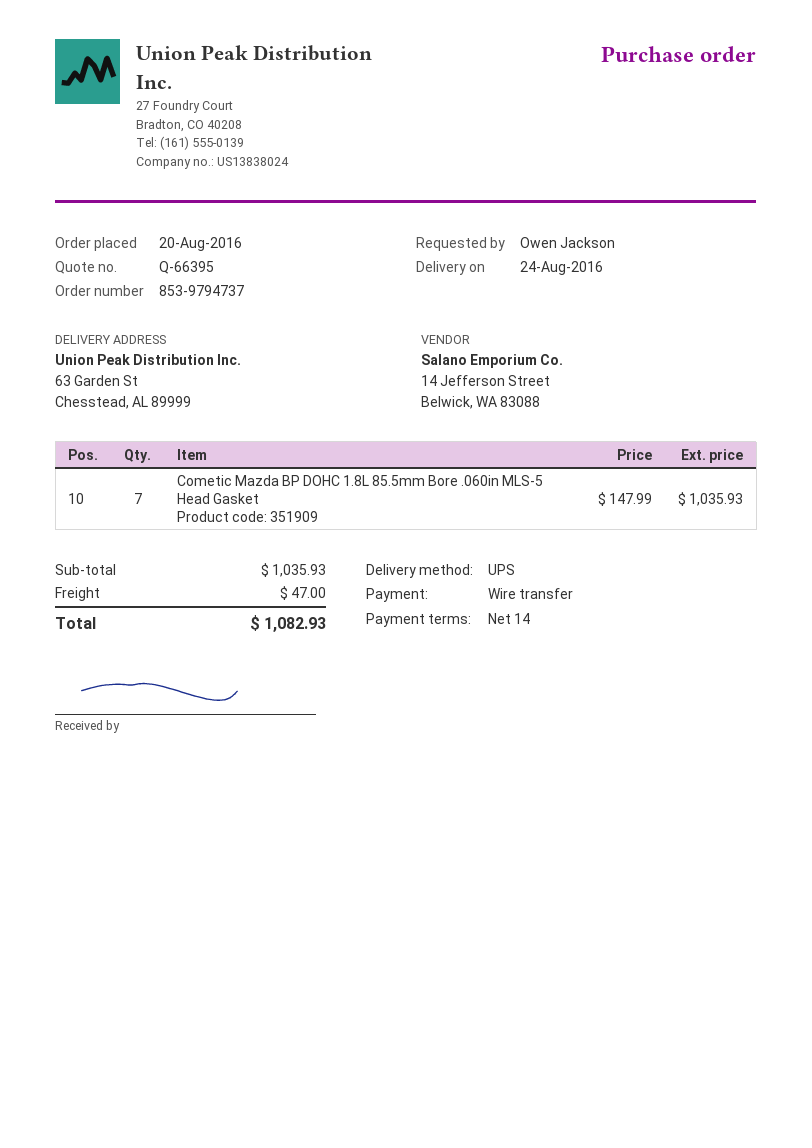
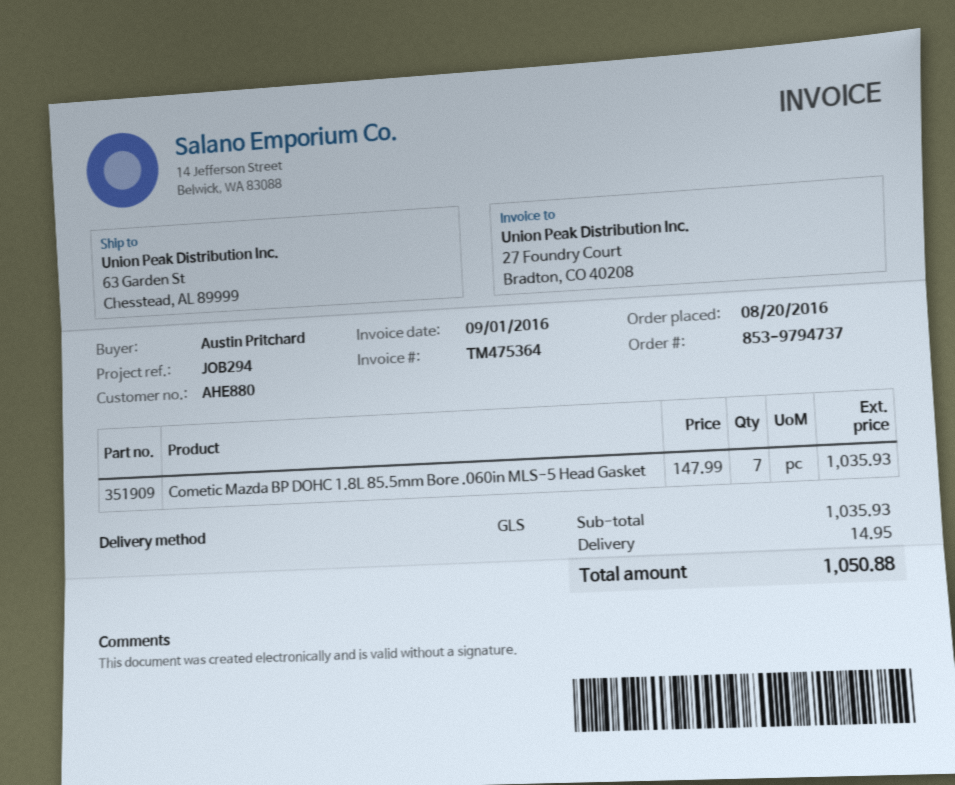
ordered by: Owen Jackson -> Austin Pritchard
shipping method: UPS -> GLS
shipping: 47.00 -> 14.95
total: 1082.93 -> 1050.88

